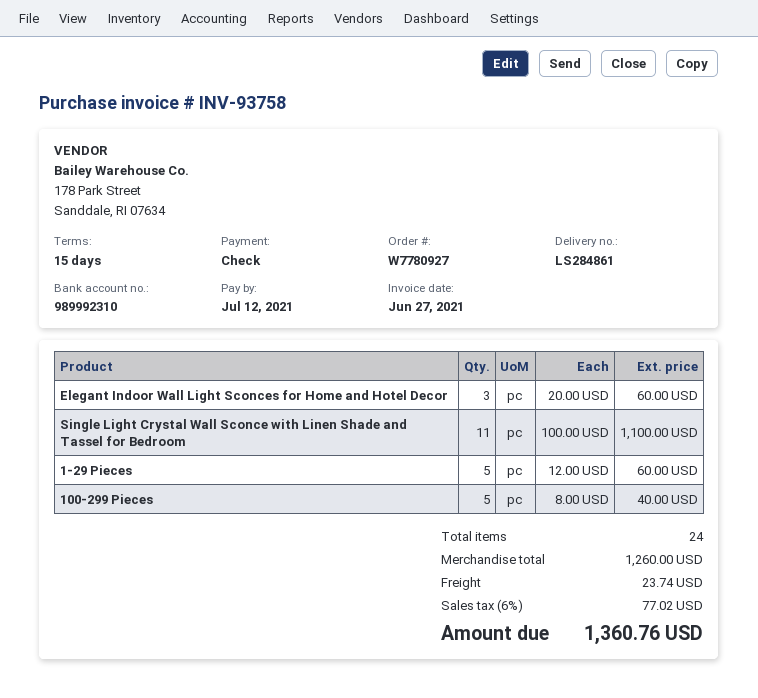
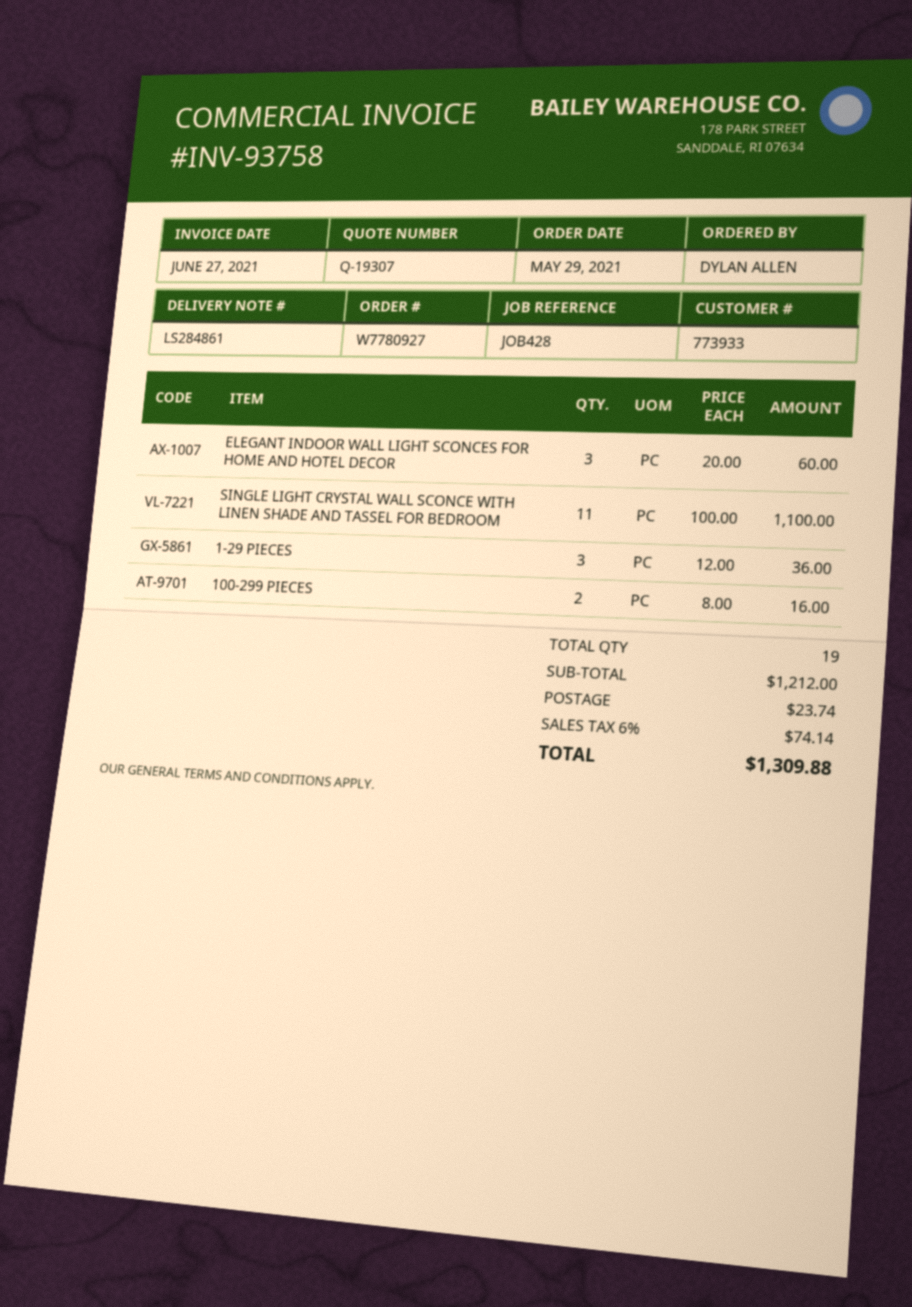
1-29 Pieces: 5 x 12.00 = 60.00 -> 3 x 12.00 = 36.00
100-299 Pieces: 5 x 8.00 = 40.00 -> 2 x 8.00 = 16.00
total quantity: 24 -> 19
subtotal: 1260.00 -> 1212.00
tax: 6% = 77.02 -> 6% = 74.14
total: 1360.76 -> 1309.88

